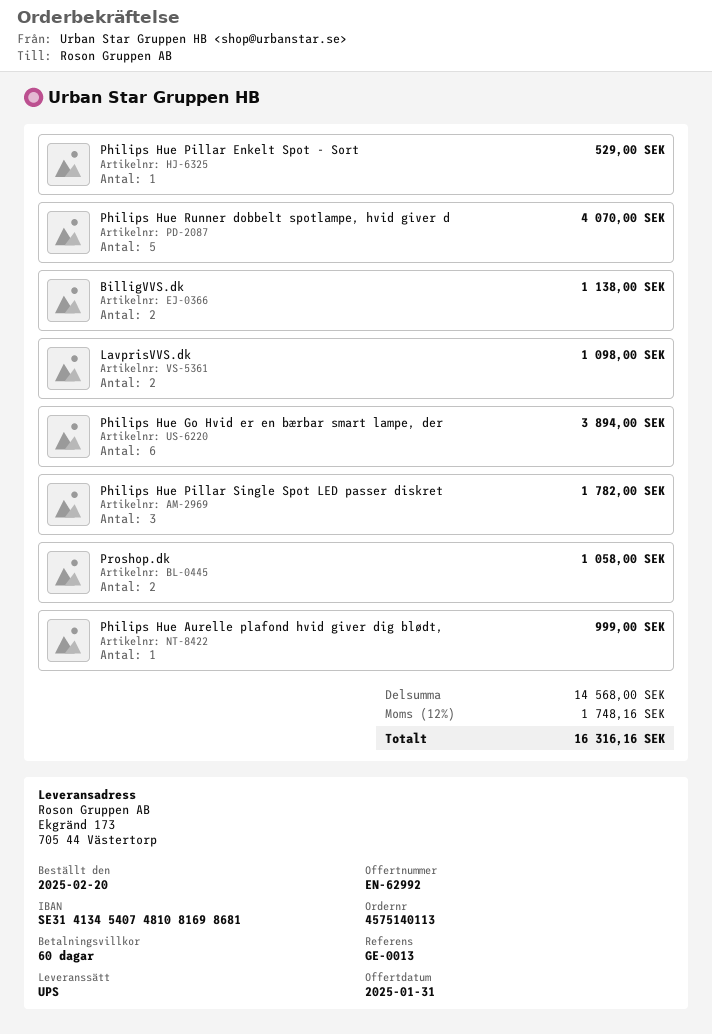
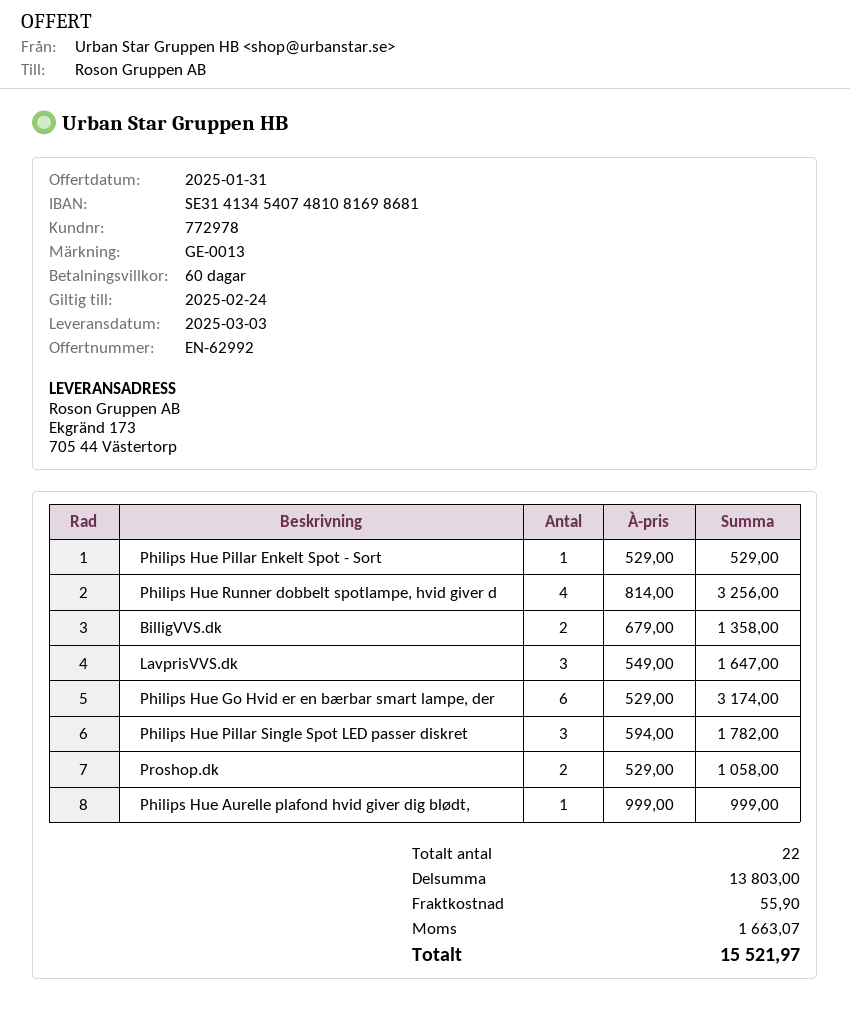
Philips Hue Runner dobbelt spotlampe, hvid giver d: 5 for 4070.00 -> 4 for 3256.00
BilligVVS.dk: 2 for 1138.00 -> 2 for 1358.00
LavprisVVS.dk: 2 for 1098.00 -> 3 for 1647.00
Philips Hue Go Hvid er en bærbar smart lampe, der: 6 for 3894.00 -> 6 for 3174.00
subtotal: 14568.00 -> 13803.00
shipping: none -> 55.90
tax: 1748.16 -> 1663.07
total: 16316.16 -> 15521.97

